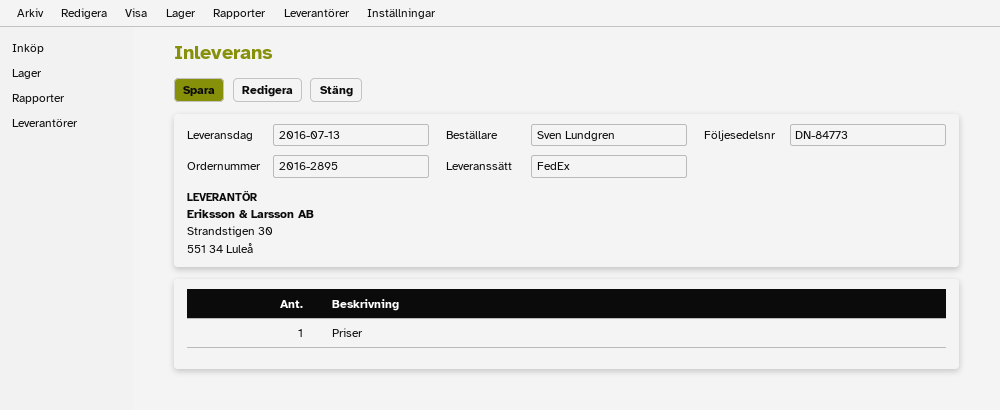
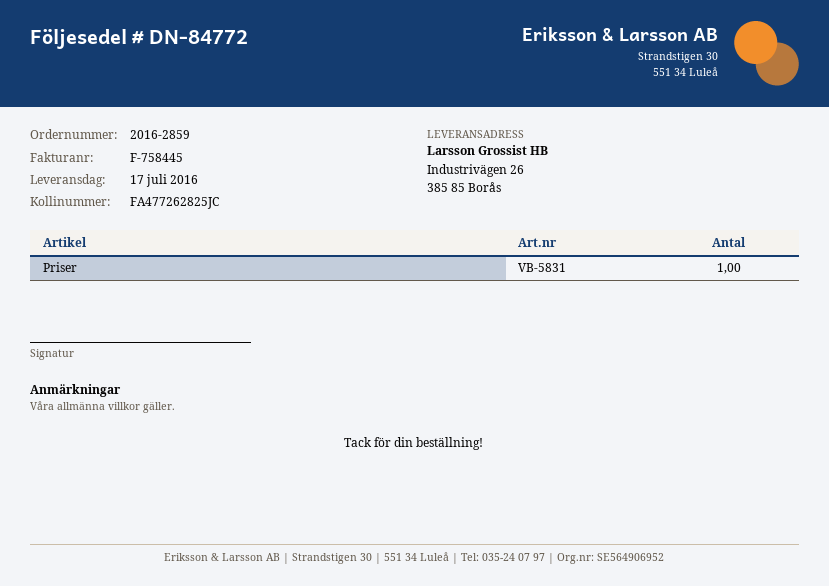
order number: 2016-2895 -> 2016-2859
delivery note number: DN-84773 -> DN-84772
delivery date: 2016-07-13 -> 2016-07-17

